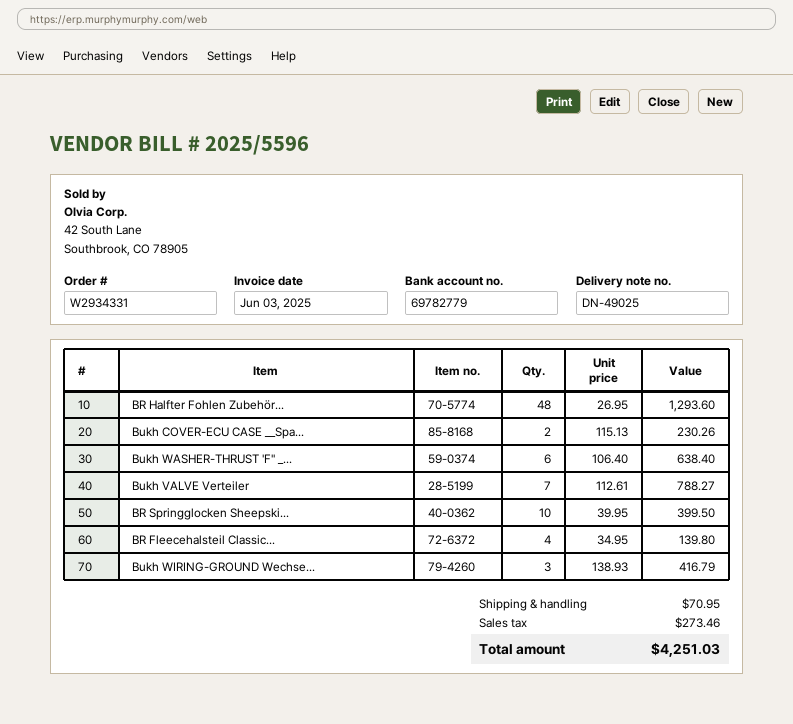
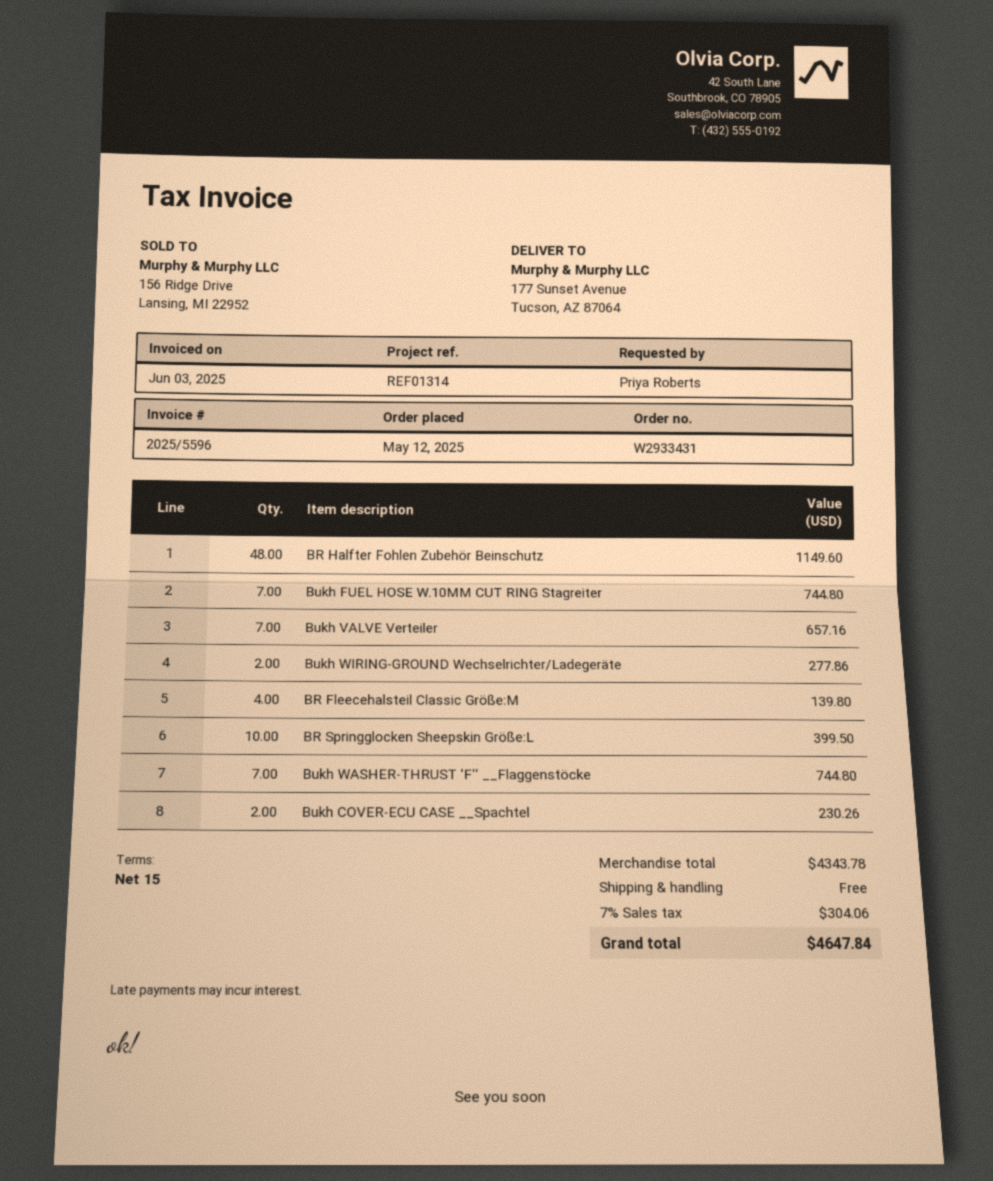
order number: W2934331 -> W2933431
BR Halfter Fohlen Zubehör...: 48 for 1293.60 -> 48 for 1149.60
Bukh WASHER-THRUST 'F'' _...: 6 for 638.40 -> 7 for 744.80
Bukh VALVE Verteiler: 7 for 788.27 -> 7 for 657.16
Bukh WIRING-GROUND Wechse...: 3 for 416.79 -> 2 for 277.86
Bukh FUEL HOSE W.10MM CUT RING Stagreiter: none -> 7 for 744.80
shipping: 70.95 -> 0.00
tax: 273.46 -> 304.06
total: 4251.03 -> 4647.84

